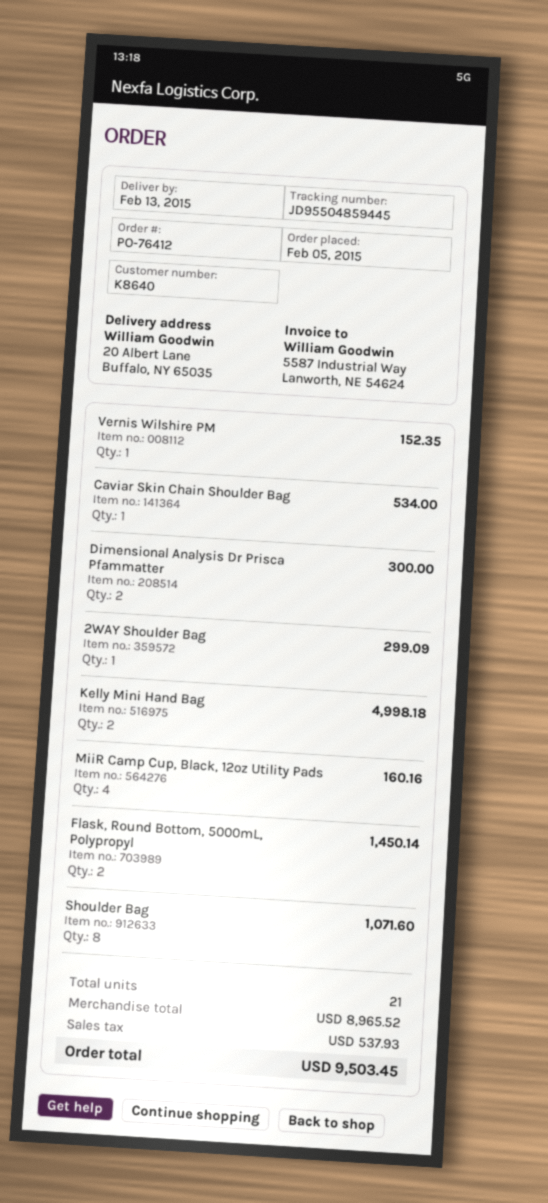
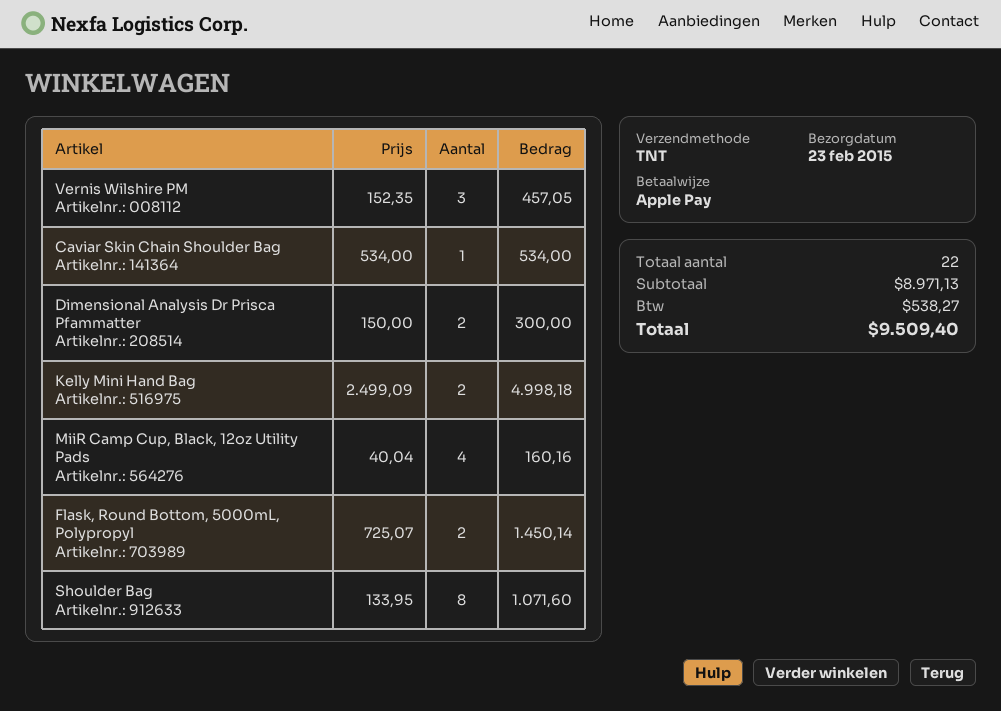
delivery date: 2015-02-13 -> 2015-02-23
Vernis Wilshire PM: 1 for 152.35 -> 3 for 457.05
2WAY Shoulder Bag: 1 for 299.09 -> none
total quantity: 21 -> 22
subtotal: 8965.52 -> 8971.13
tax: 537.93 -> 538.27
total: 9503.45 -> 9509.40

